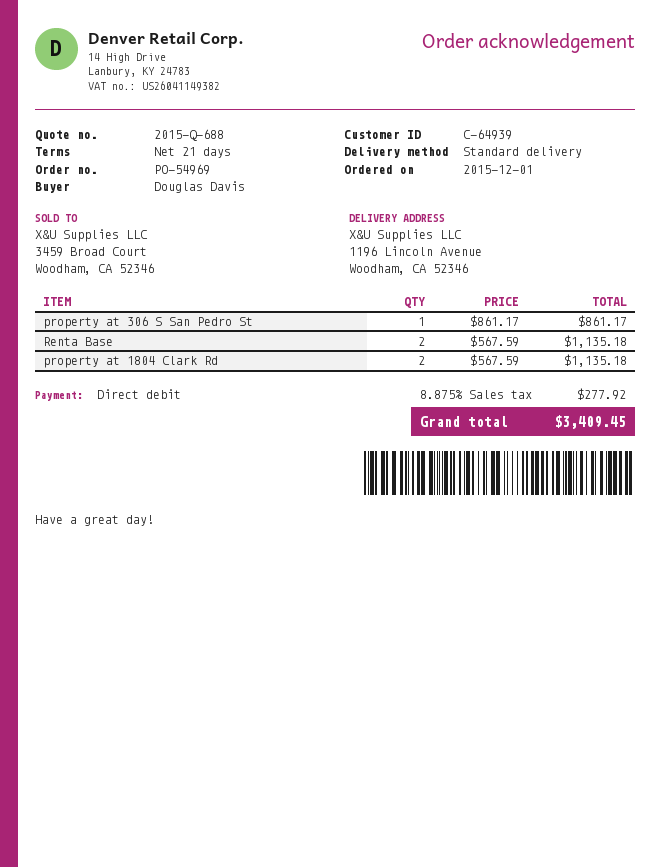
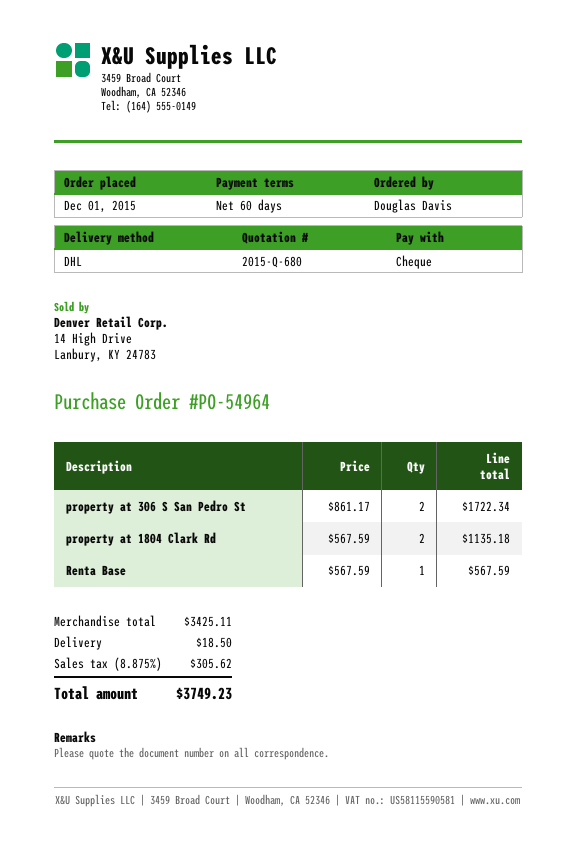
quote number: 2015-Q-688 -> 2015-Q-680
order number: PO-54969 -> PO-54964
payment terms: 21 days -> 60 days
payment method: direct debit -> cheque
shipping method: standard -> DHL
property at 306 S San Pedro St: 1 x 861.17 = 861.17 -> 2 x 861.17 = 1722.34
Renta Base: 2 x 567.59 = 1135.18 -> 1 x 567.59 = 567.59
shipping: none -> 18.50
tax: 8.875% = 277.92 -> 8.875% = 305.62
total: 3409.45 -> 3749.23

